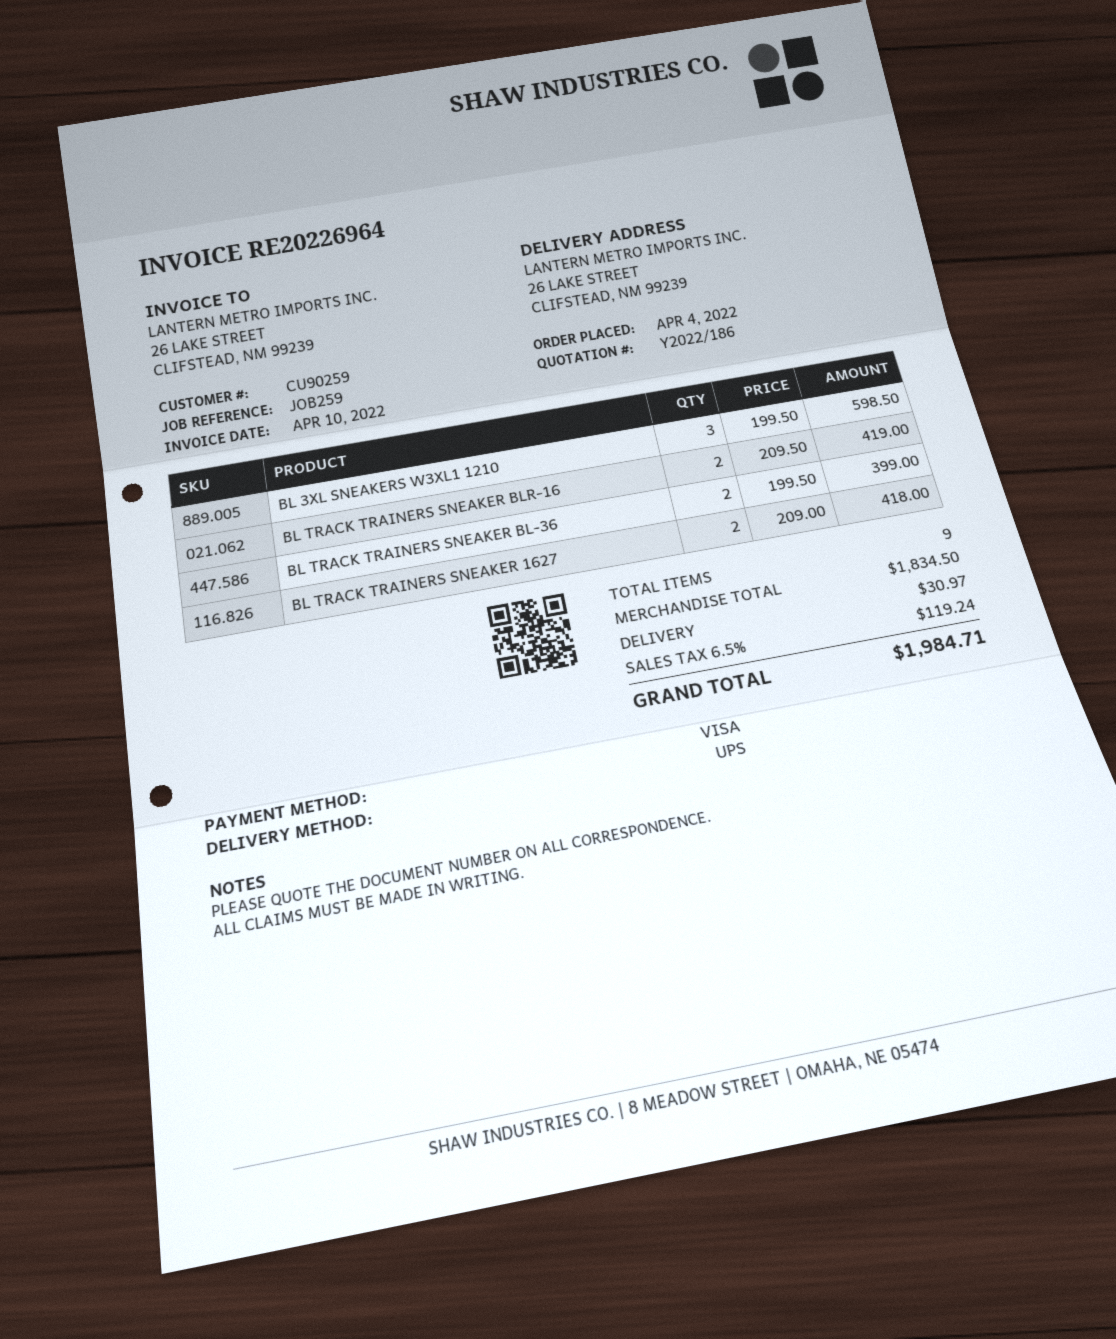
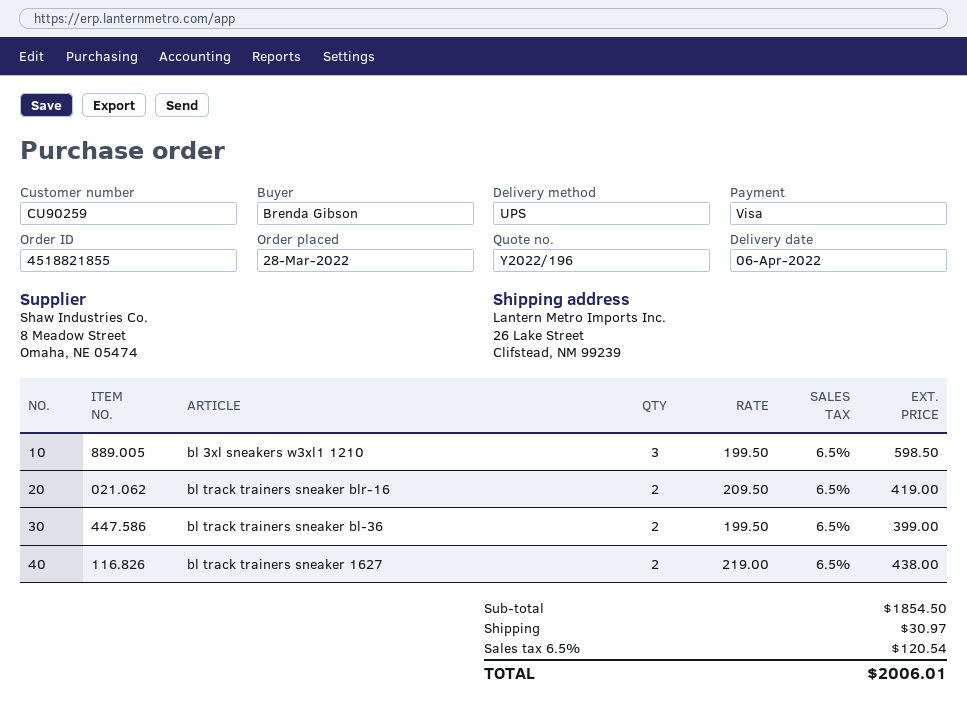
quote number: Y2022/186 -> Y2022/196
order date: 2022-04-04 -> 2022-03-28
BL TRACK TRAINERS SNEAKER 1627: 2 x 209.00 = 418.00 -> 2 x 219.00 = 438.00
subtotal: 1834.50 -> 1854.50
tax: 6.5% = 119.24 -> 6.5% = 120.54
total: 1984.71 -> 2006.01

